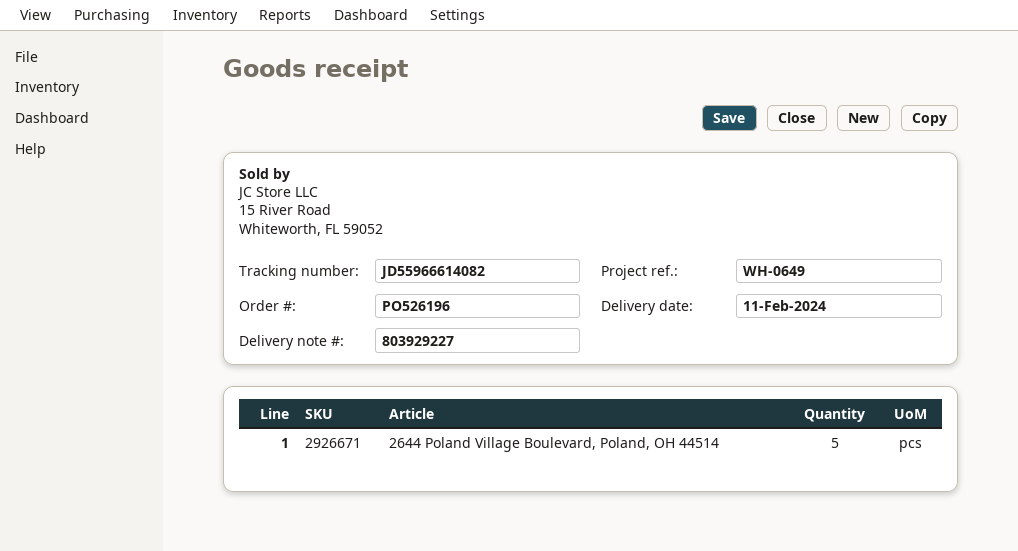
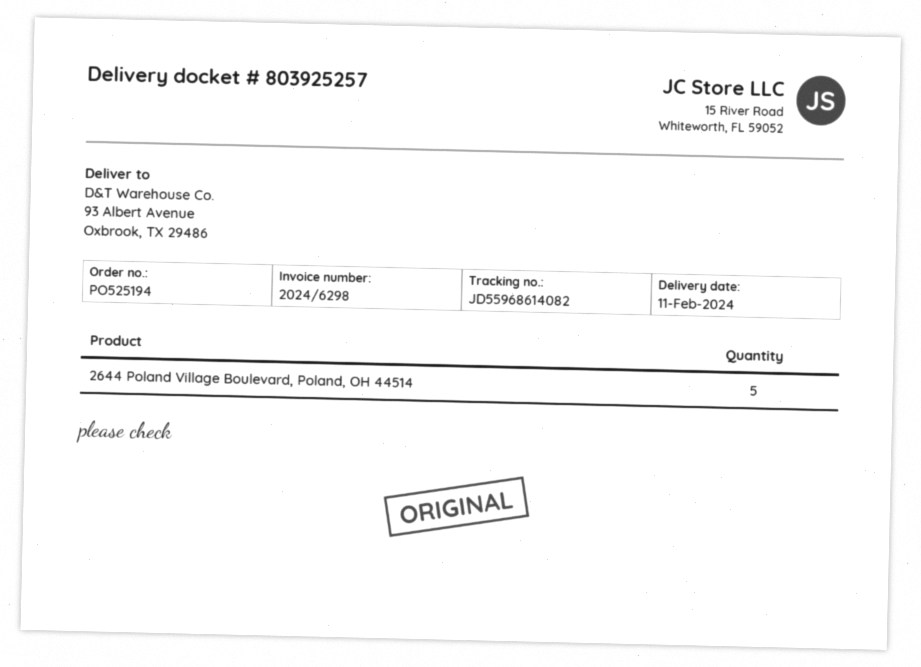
order number: PO526196 -> PO525194
delivery note number: 803929227 -> 803925257
tracking number: JD55966614082 -> JD55968614082

